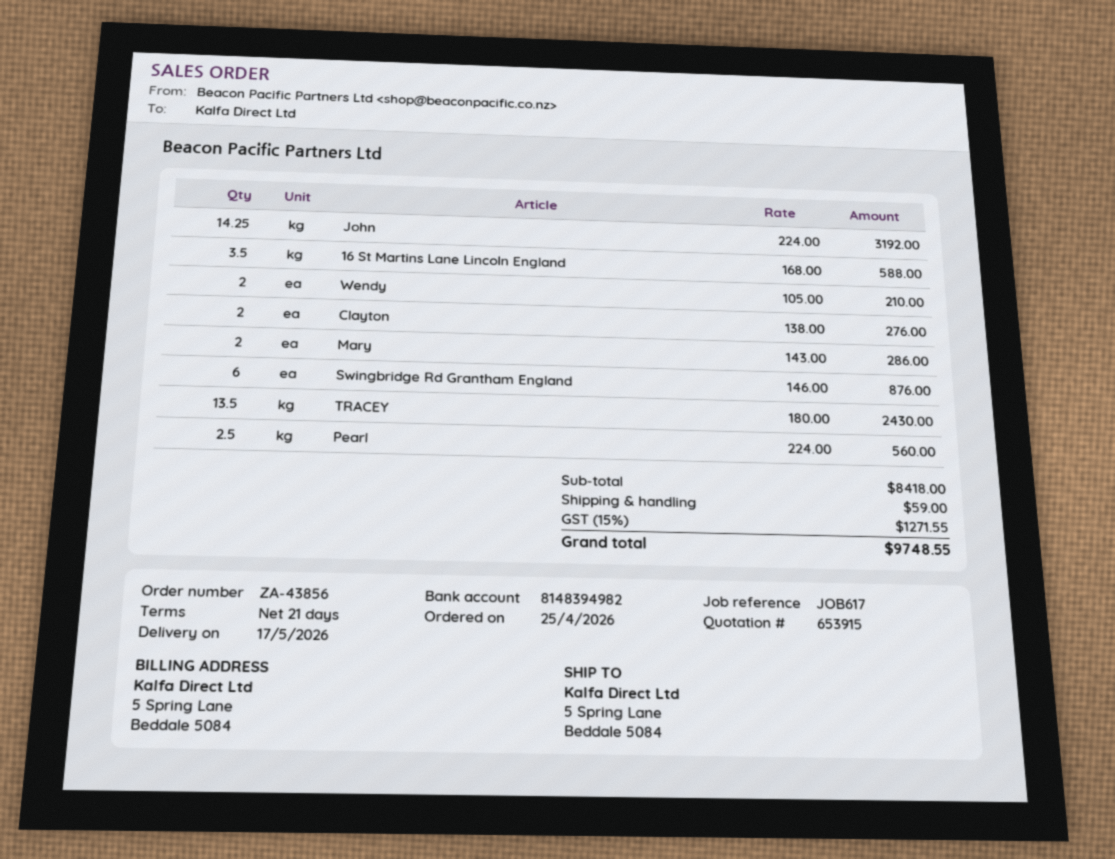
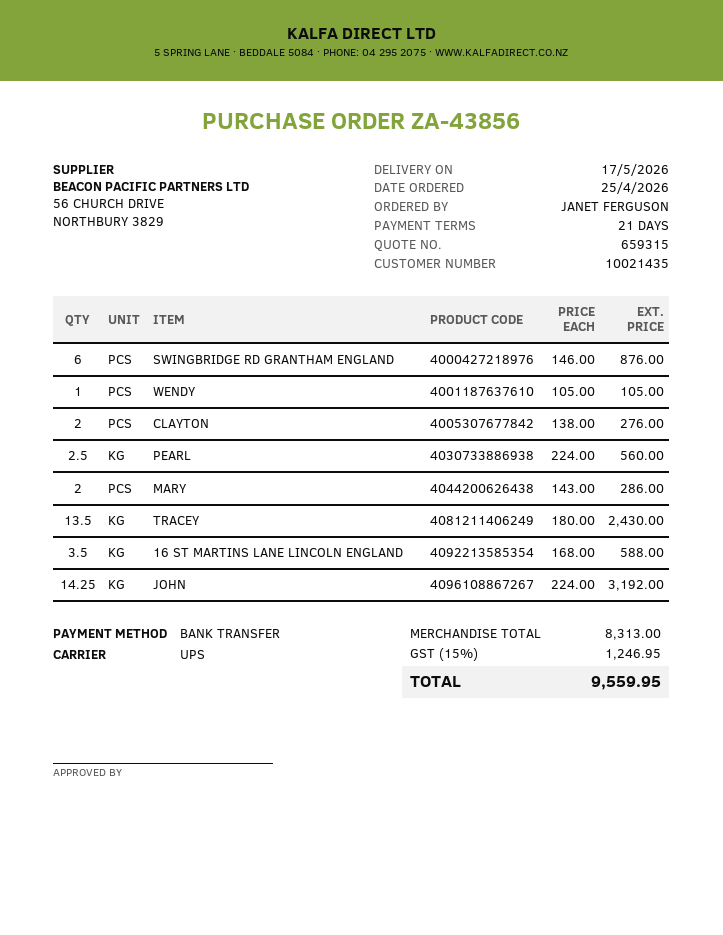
quote number: 653915 -> 659315
Wendy: 2 x 105.00 = 210.00 -> 1 x 105.00 = 105.00
subtotal: 8418.00 -> 8313.00
shipping: 59.00 -> none
tax: 15% = 1271.55 -> 15% = 1246.95
total: 9748.55 -> 9559.95

